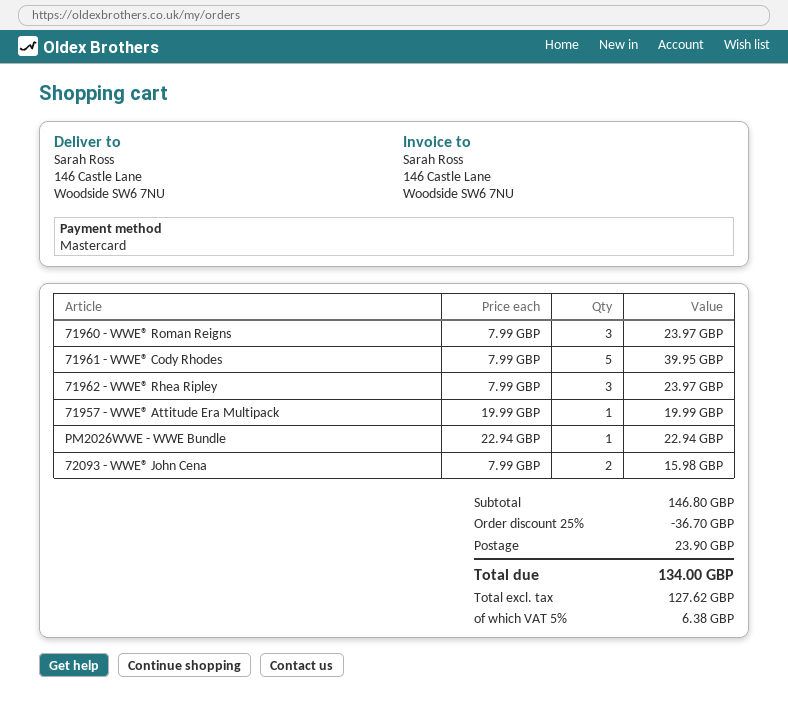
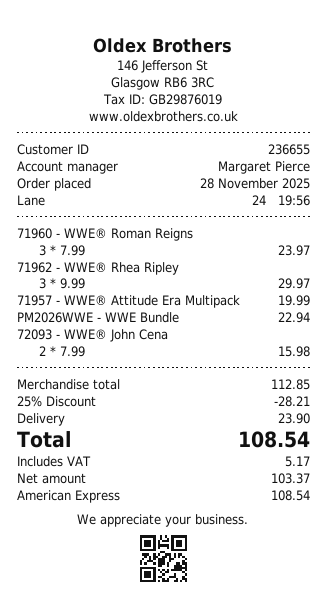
payment method: Mastercard -> American Express
71961 - WWE® Cody Rhodes: 5 x 7.99 = 39.95 -> none
71962 - WWE® Rhea Ripley: 3 x 7.99 = 23.97 -> 3 x 9.99 = 29.97
subtotal: 146.80 -> 112.85
discount: 25% = 36.70 -> 25% = 28.21
net: 127.62 -> 103.37
tax: 6.38 -> 5.17
total: 134.00 -> 108.54

